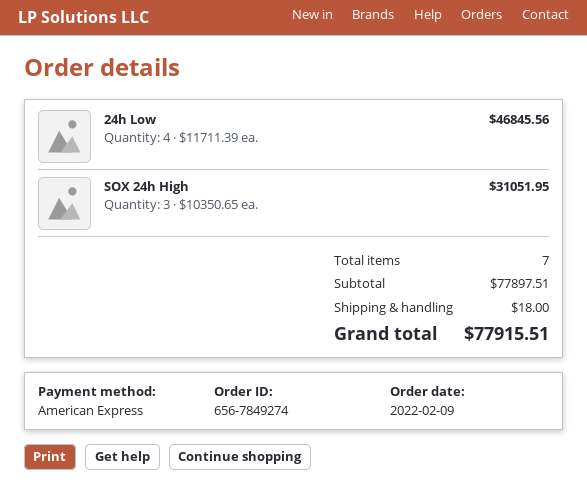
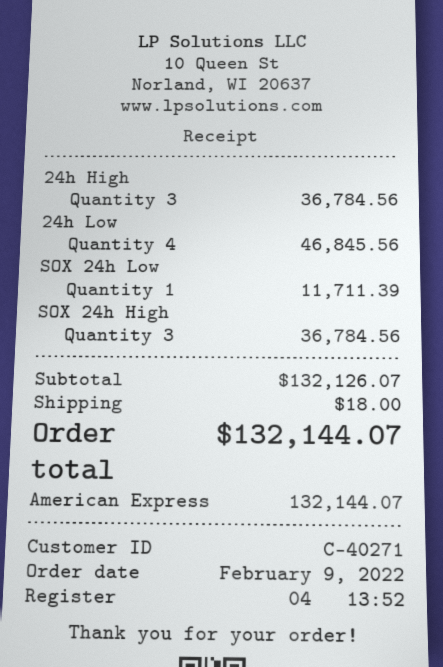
SOX 24h High: 3 for 31051.95 -> 3 for 36784.56
24h High: none -> 3 for 36784.56
SOX 24h Low: none -> 1 for 11711.39
subtotal: 77897.51 -> 132126.07
total: 77915.51 -> 132144.07

